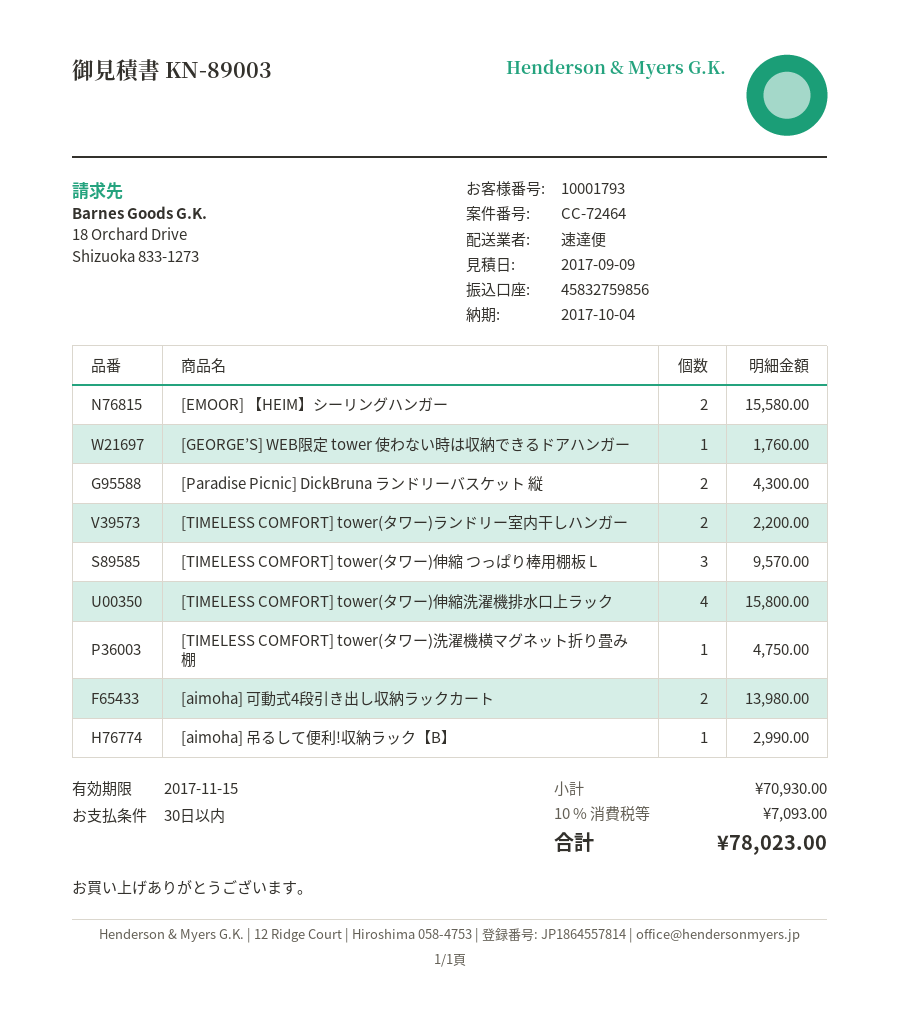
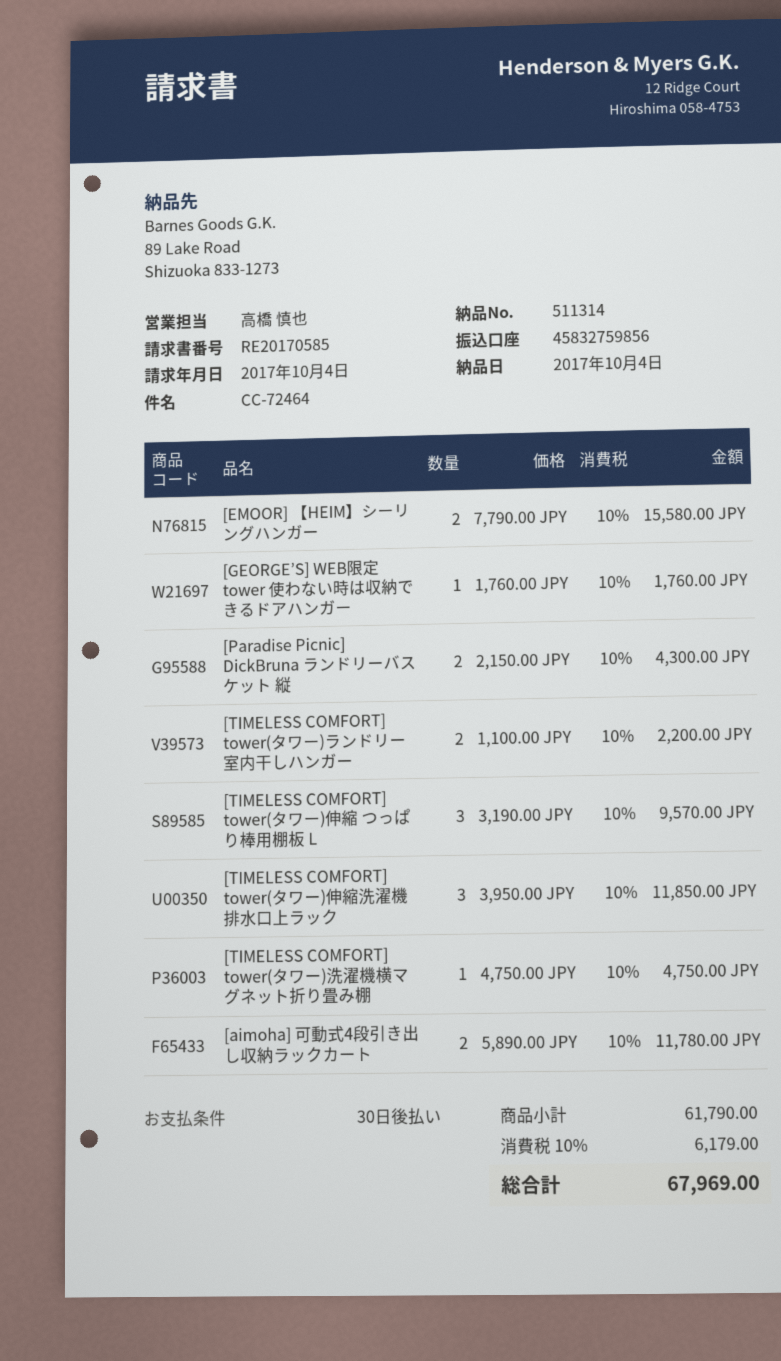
[TIMELESS COMFORT] tower(タワー)伸縮洗濯機排水口上ラック: 4 for 15800.00 -> 3 for 11850.00
[aimoha] 可動式4段引き出し収納ラックカート: 2 for 13980.00 -> 2 for 11780.00
[aimoha] 吊るして便利!収納ラック【B】: 1 for 2990.00 -> none
subtotal: 70930.00 -> 61790.00
tax: 10% = 7093.00 -> 10% = 6179.00
total: 78023.00 -> 67969.00

